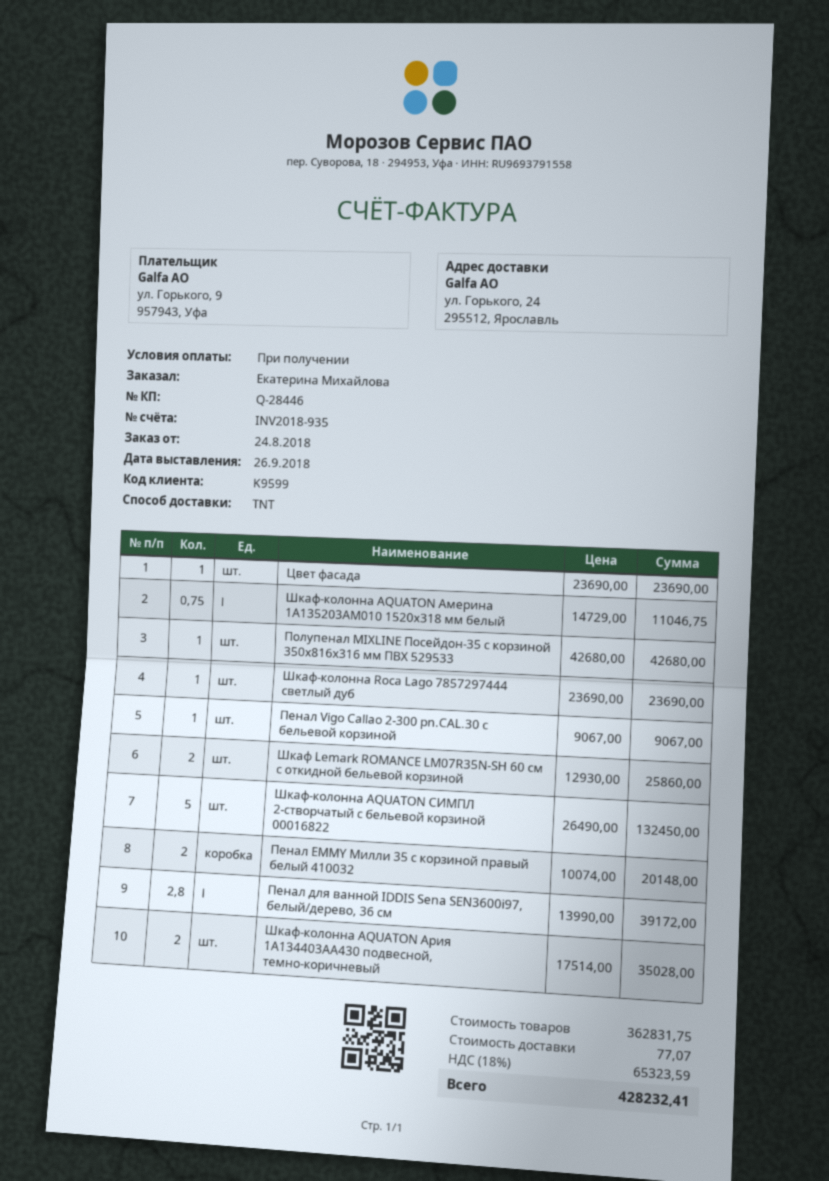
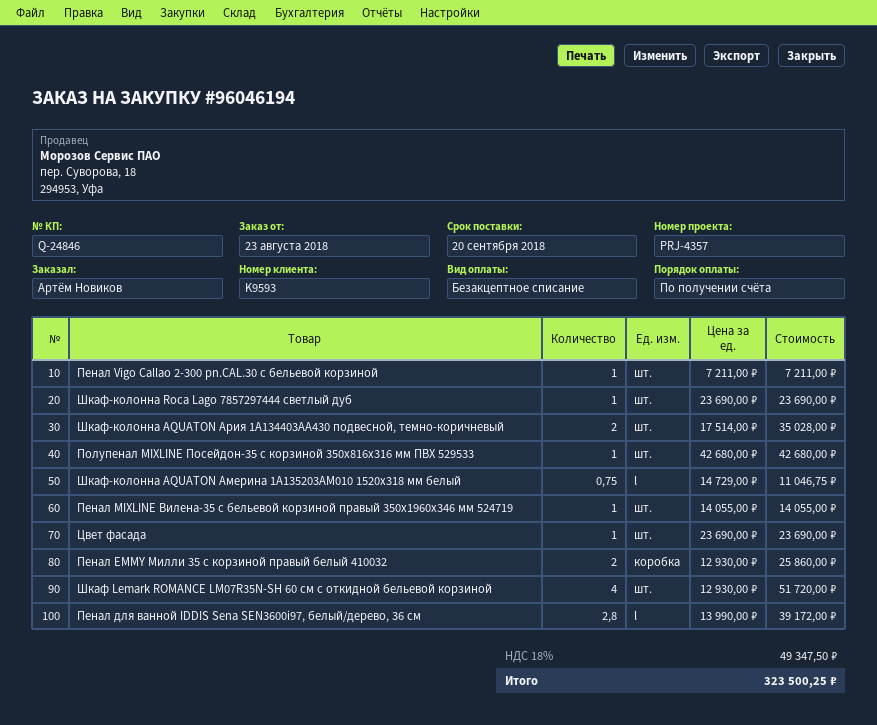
quote number: Q-28446 -> Q-24846
order date: 2018-08-24 -> 2018-08-23
customer number: K9599 -> K9593
ordered by: Екатерина Михайлова -> Артём Новиков
Пенал Vigo Callao 2-300 pn.CAL.30 с бельевой корзиной: 1 x 9067.00 = 9067.00 -> 1 x 7211.00 = 7211.00
Шкаф Lemark ROMANCE LM07R35N-SH 60 см с откидной бельевой корзиной: 2 x 12930.00 = 25860.00 -> 4 x 12930.00 = 51720.00
Шкаф-колонна AQUATON СИМПЛ 2-створчатый с бельевой корзиной 00016822: 5 x 26490.00 = 132450.00 -> none
Пенал EMMY Милли 35 с корзиной правый белый 410032: 2 x 10074.00 = 20148.00 -> 2 x 12930.00 = 25860.00
Пенал MIXLINE Вилена-35 с бельевой корзиной правый 350х1960х346 мм 524719: none -> 1 x 14055.00 = 14055.00
shipping: 77.07 -> none
tax: 18% = 65323.59 -> 18% = 49347.50
total: 428232.41 -> 323500.25

